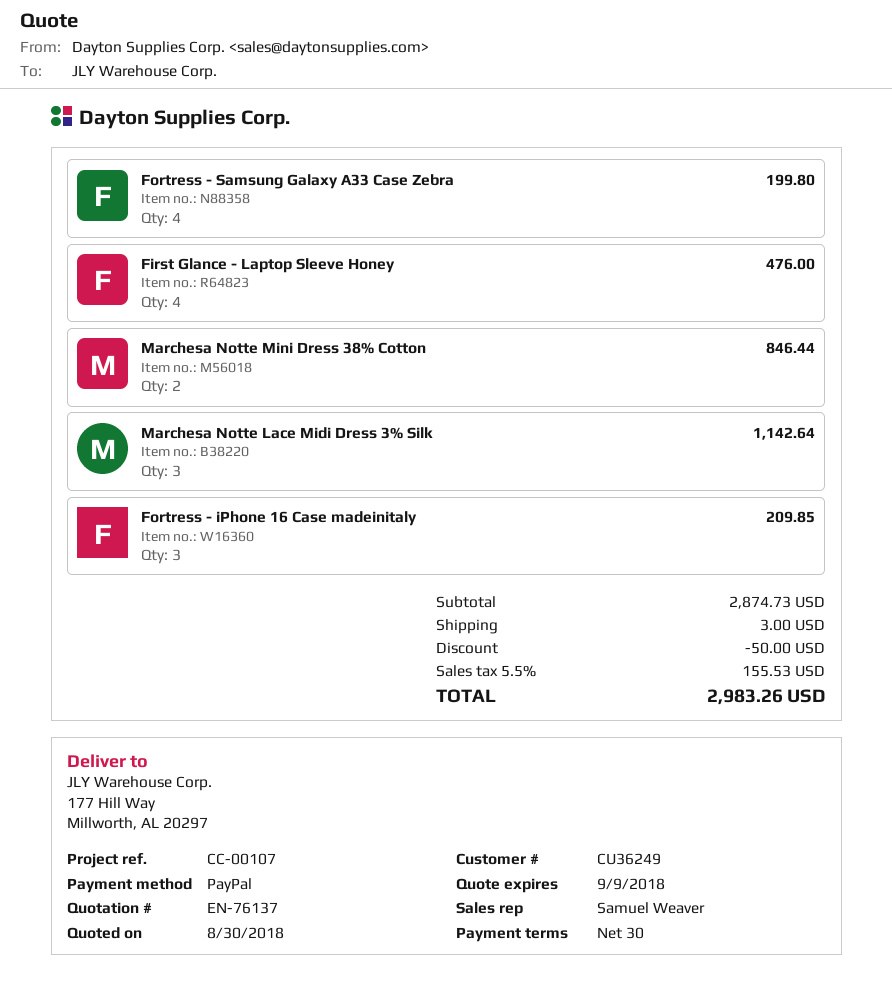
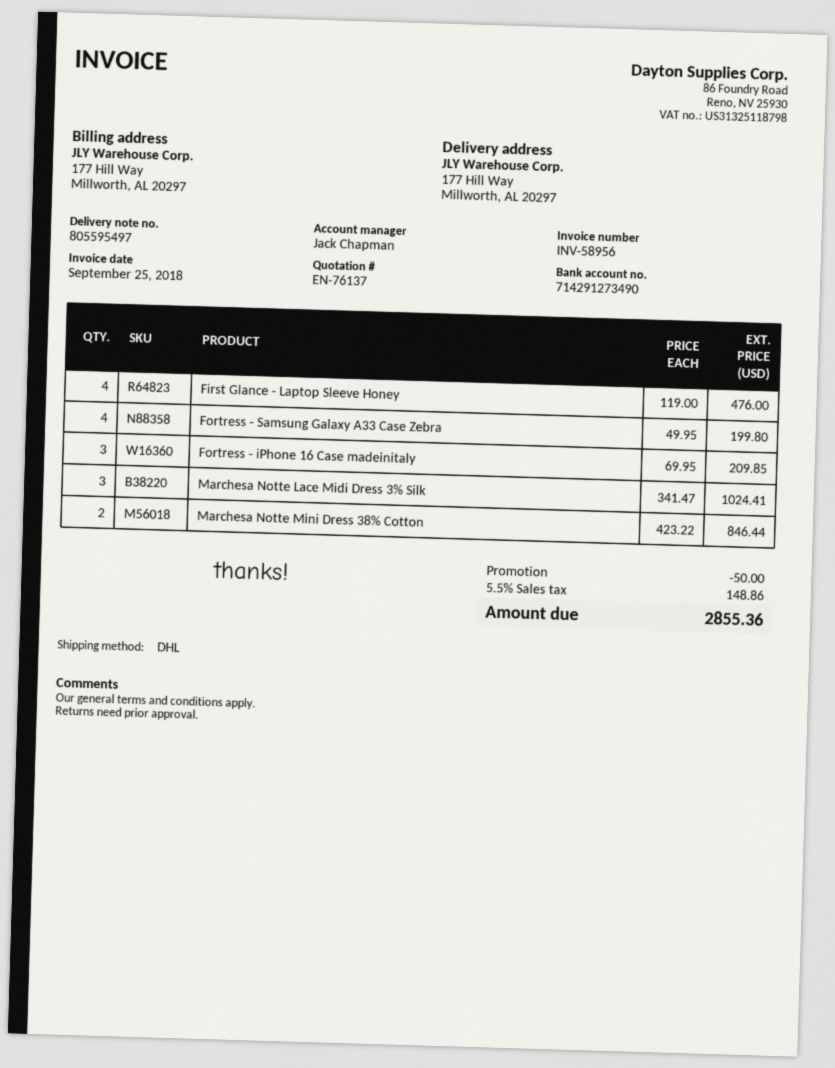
sales rep: Samuel Weaver -> Jack Chapman
Marchesa Notte Lace Midi Dress 3% Silk: 3 for 1142.64 -> 3 for 1024.41
shipping: 3.00 -> none
tax: 5.5% = 155.53 -> 5.5% = 148.86
total: 2983.26 -> 2855.36

